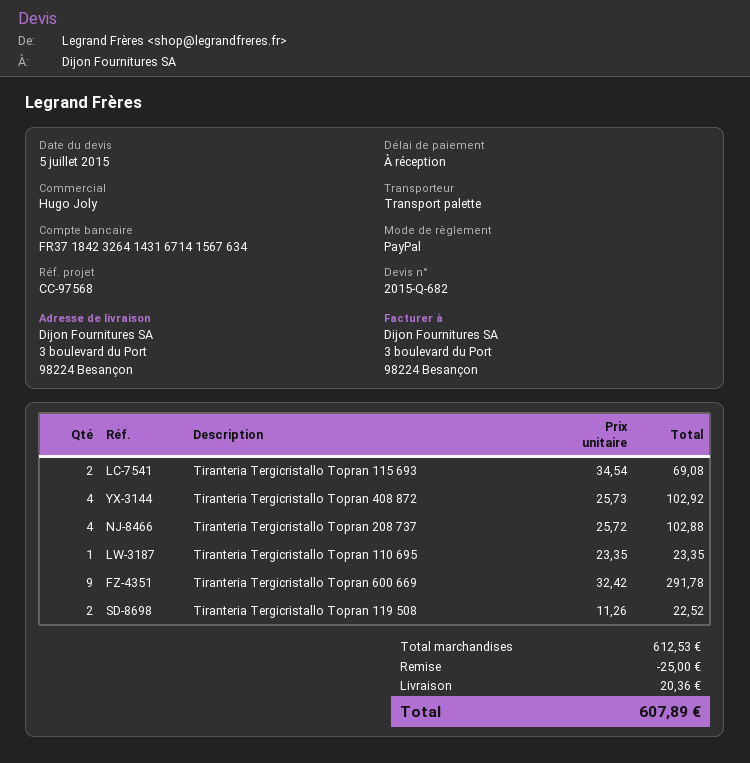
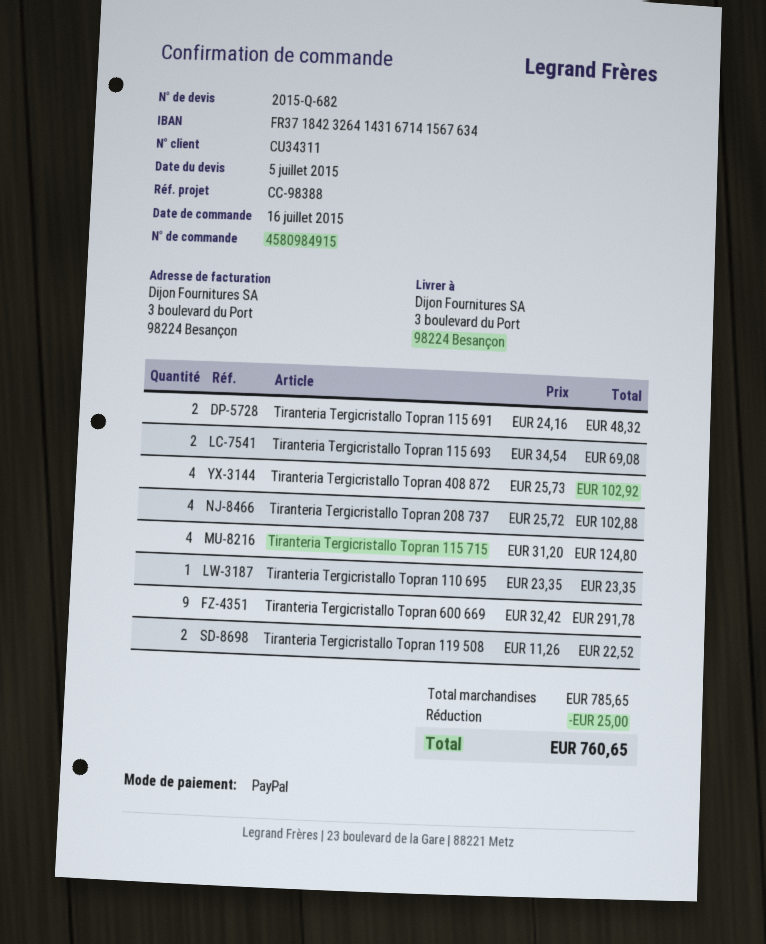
reference: CC-97568 -> CC-98388
Tiranteria Tergicristallo Topran 115 691: none -> 2 x 24.16 = 48.32
Tiranteria Tergicristallo Topran 115 715: none -> 4 x 31.20 = 124.80
subtotal: 612.53 -> 785.65
shipping: 20.36 -> none
total: 607.89 -> 760.65

